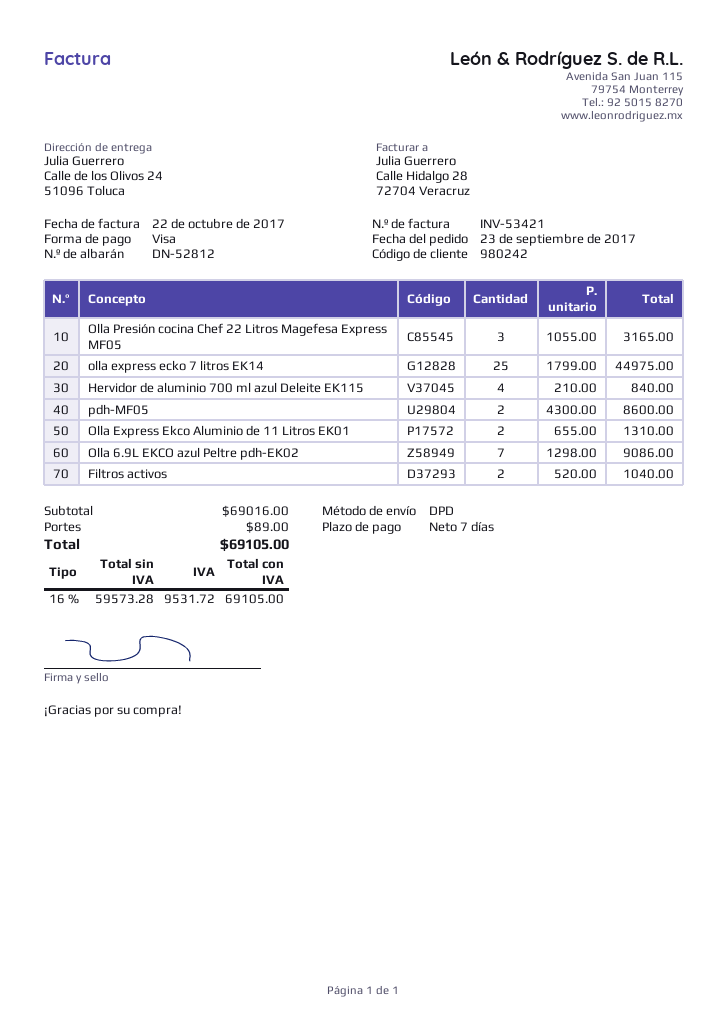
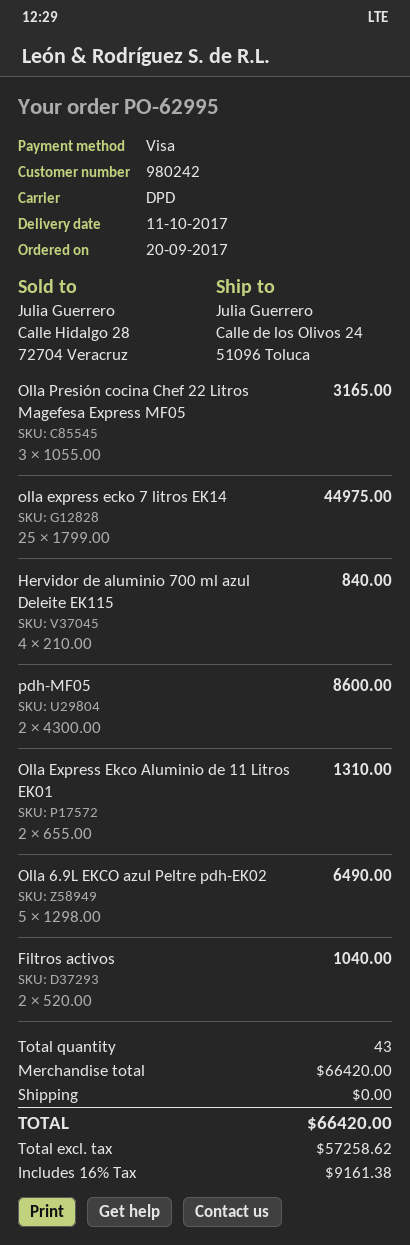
order date: 2017-09-23 -> 2017-09-20
Olla 6.9L EKCO azul Peltre pdh-EK02: 7 x 1298.00 = 9086.00 -> 5 x 1298.00 = 6490.00
subtotal: 69016.00 -> 66420.00
shipping: 89.00 -> 0.00
net: 59573.28 -> 57258.62
tax: 16% = 9531.72 -> 16% = 9161.38
total: 69105.00 -> 66420.00

